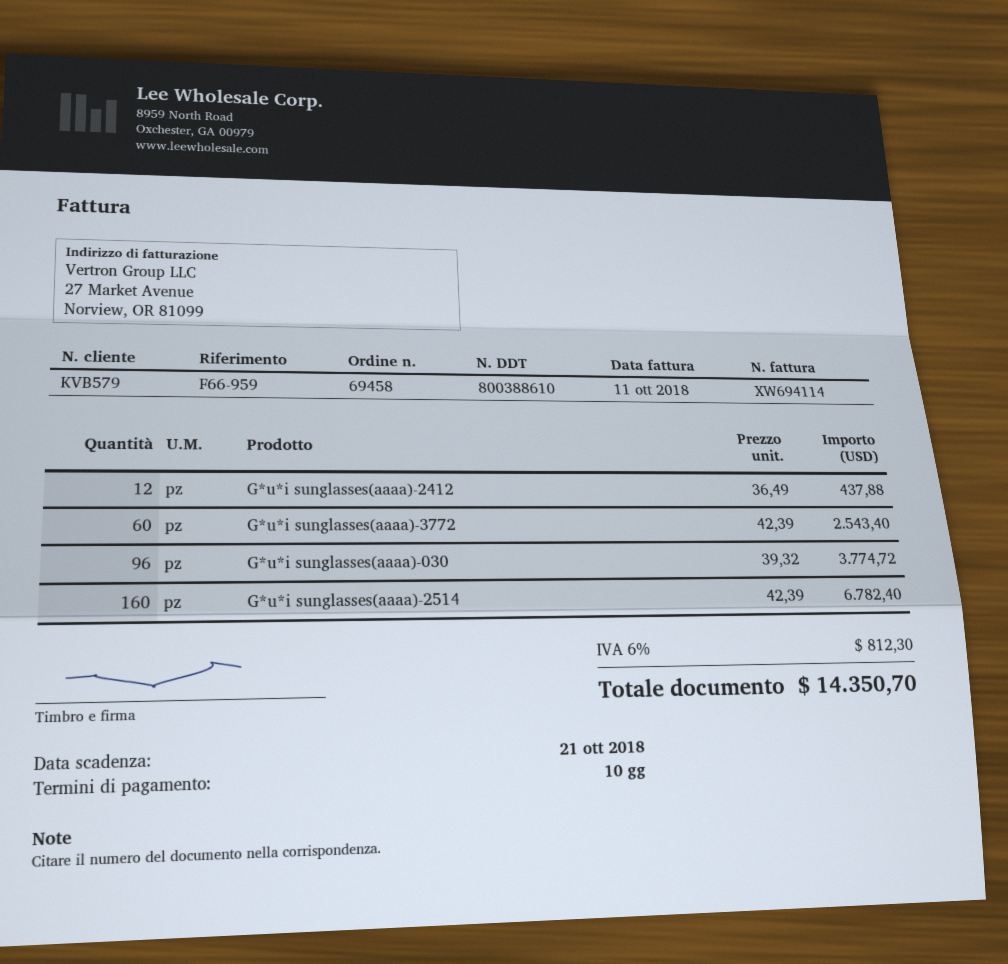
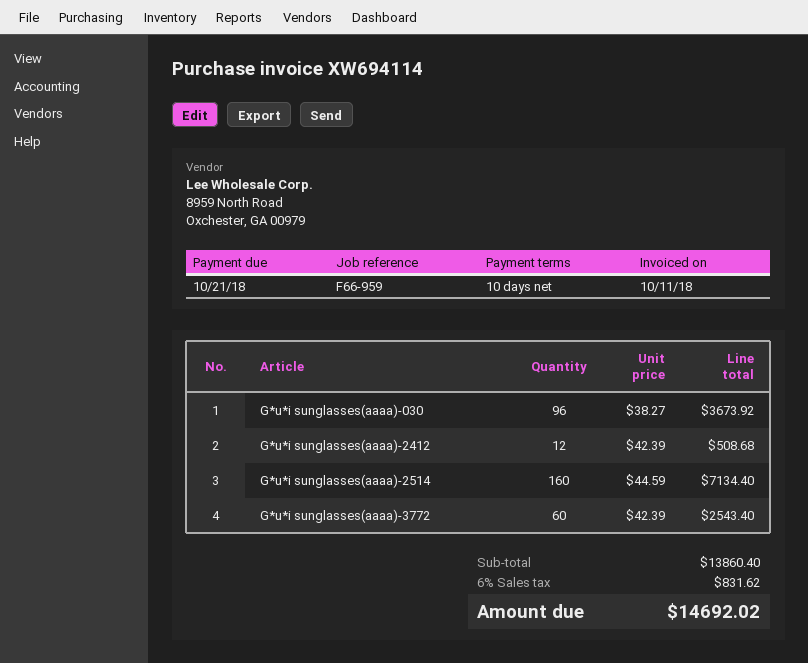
G*u*i sunglasses(aaaa)-2412: 12 x 36.49 = 437.88 -> 12 x 42.39 = 508.68
G*u*i sunglasses(aaaa)-030: 96 x 39.32 = 3774.72 -> 96 x 38.27 = 3673.92
G*u*i sunglasses(aaaa)-2514: 160 x 42.39 = 6782.40 -> 160 x 44.59 = 7134.40
tax: 6% = 812.30 -> 6% = 831.62
total: 14350.70 -> 14692.02

